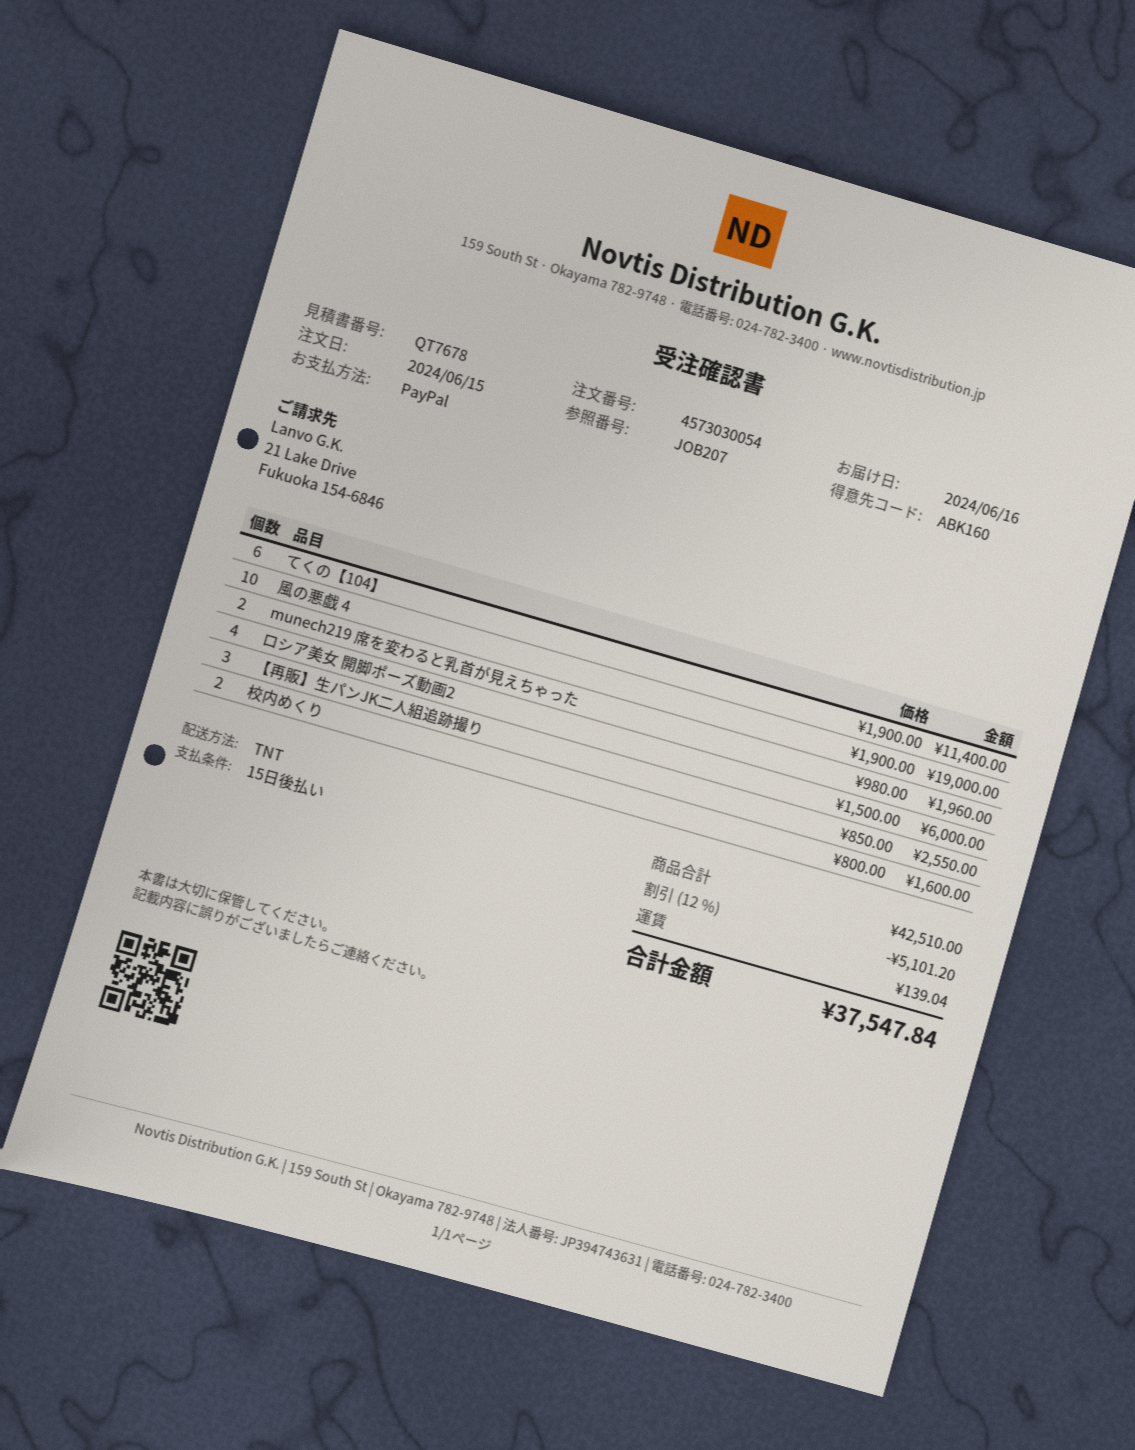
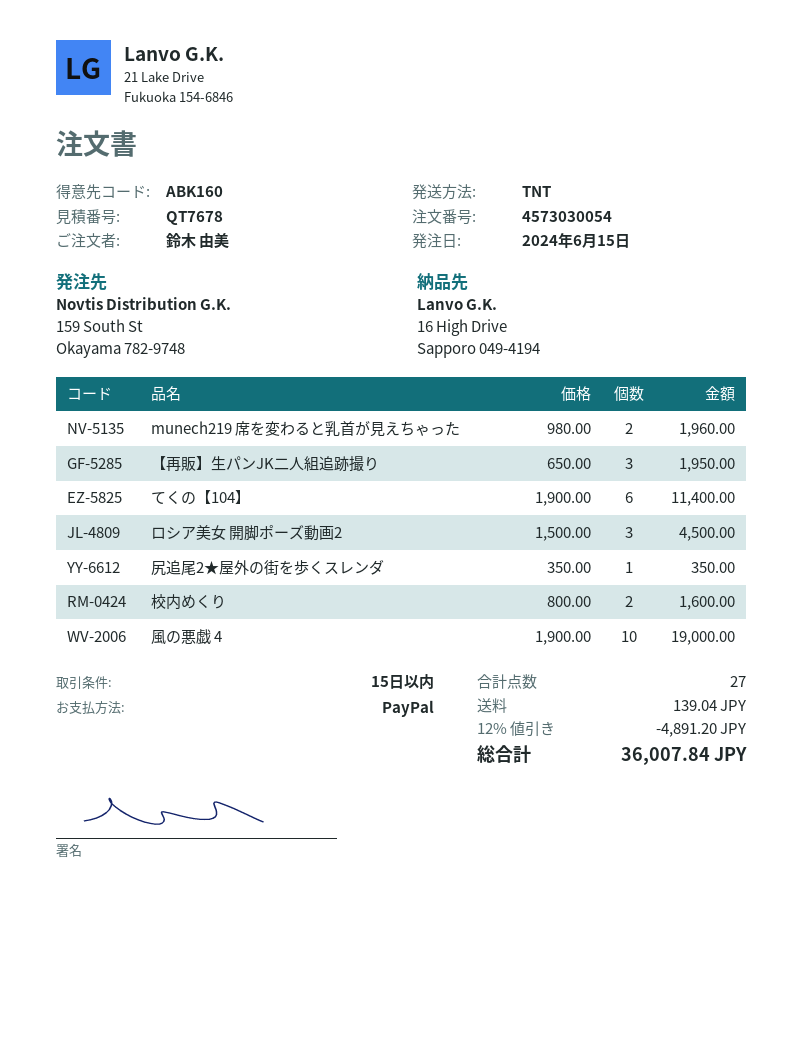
ロシア美女 開脚ポーズ動画2: 4 x 1500.00 = 6000.00 -> 3 x 1500.00 = 4500.00
【再販】生パンJK二人組追跡撮り: 3 x 850.00 = 2550.00 -> 3 x 650.00 = 1950.00
尻追尾2★屋外の街を歩くスレンダ: none -> 1 x 350.00 = 350.00
discount: 12% = 5101.20 -> 12% = 4891.20
total: 37547.84 -> 36007.84

